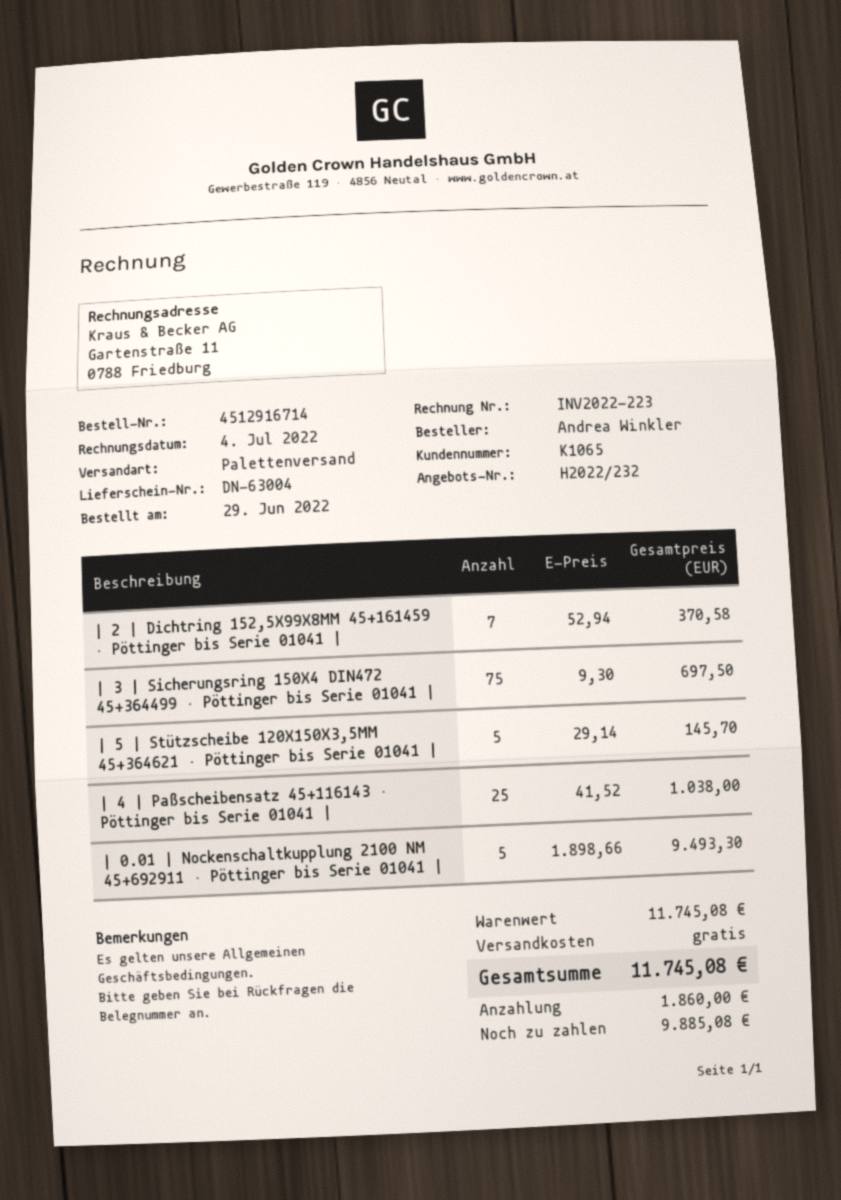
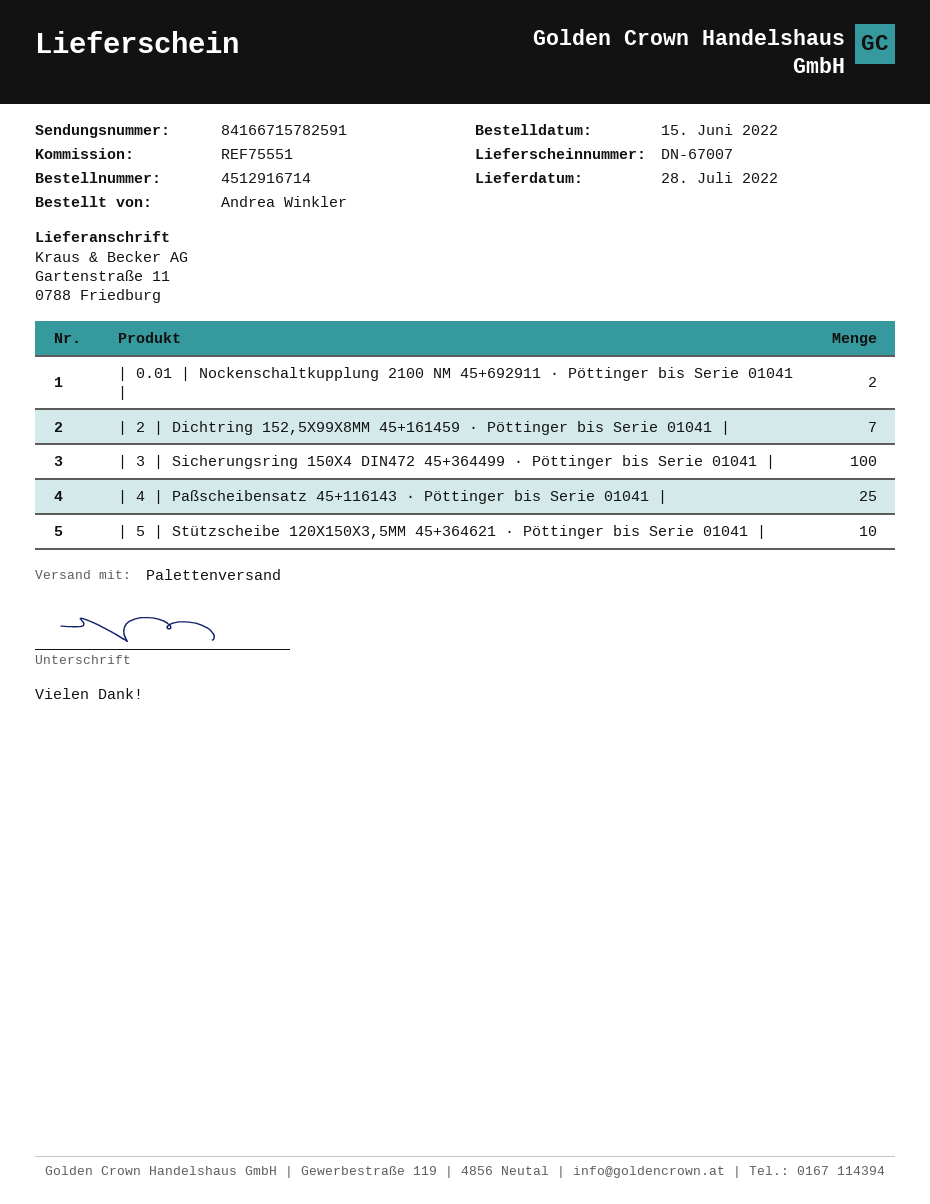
order date: 2022-06-29 -> 2022-06-15
delivery note number: DN-63004 -> DN-67007
| 3 | Sicherungsring 150X4 DIN472 45+364499 · Pöttinger bis Serie 01041 |: 75 -> 100
| 5 | Stützscheibe 120X150X3,5MM 45+364621 · Pöttinger bis Serie 01041 |: 5 -> 10
| 0.01 | Nockenschaltkupplung 2100 NM 45+692911 · Pöttinger bis Serie 01041 |: 5 -> 2

